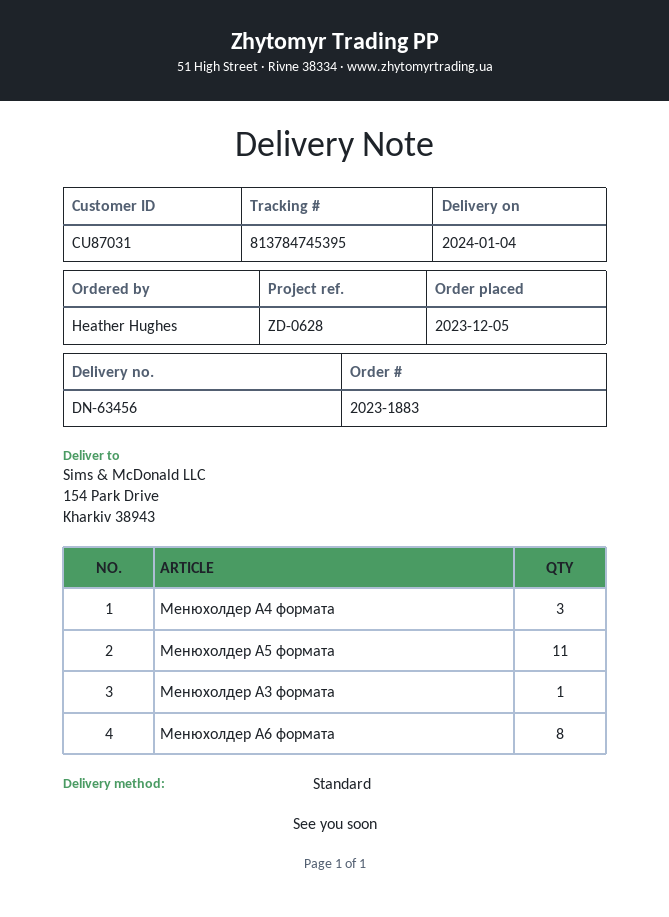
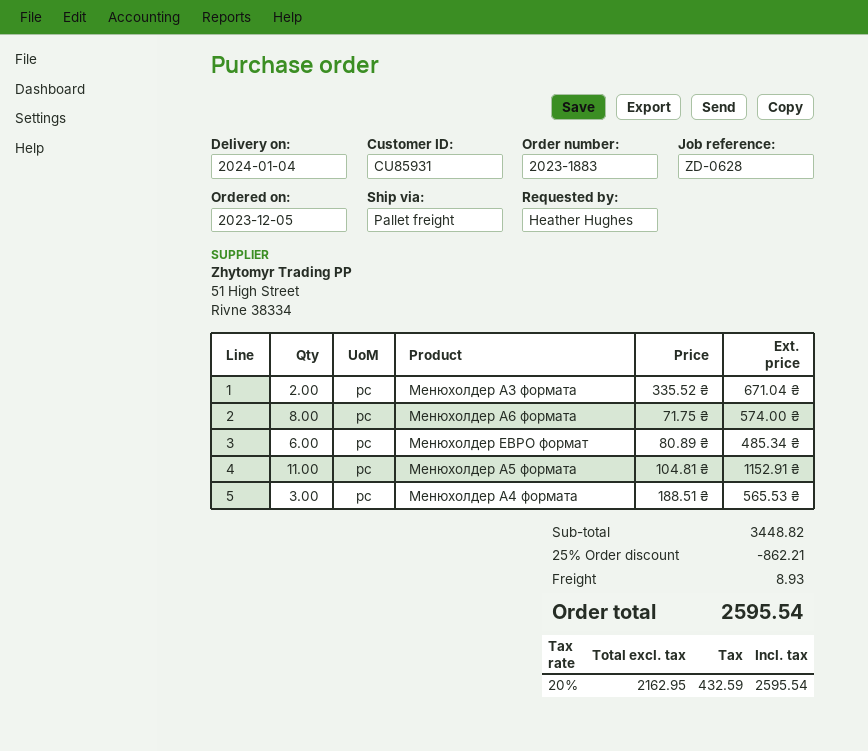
customer number: CU87031 -> CU85931
shipping method: standard -> pallet freight
Менюхолдер А3 формата: 1 -> 2
Менюхолдер ЕВРО формат: none -> 6

